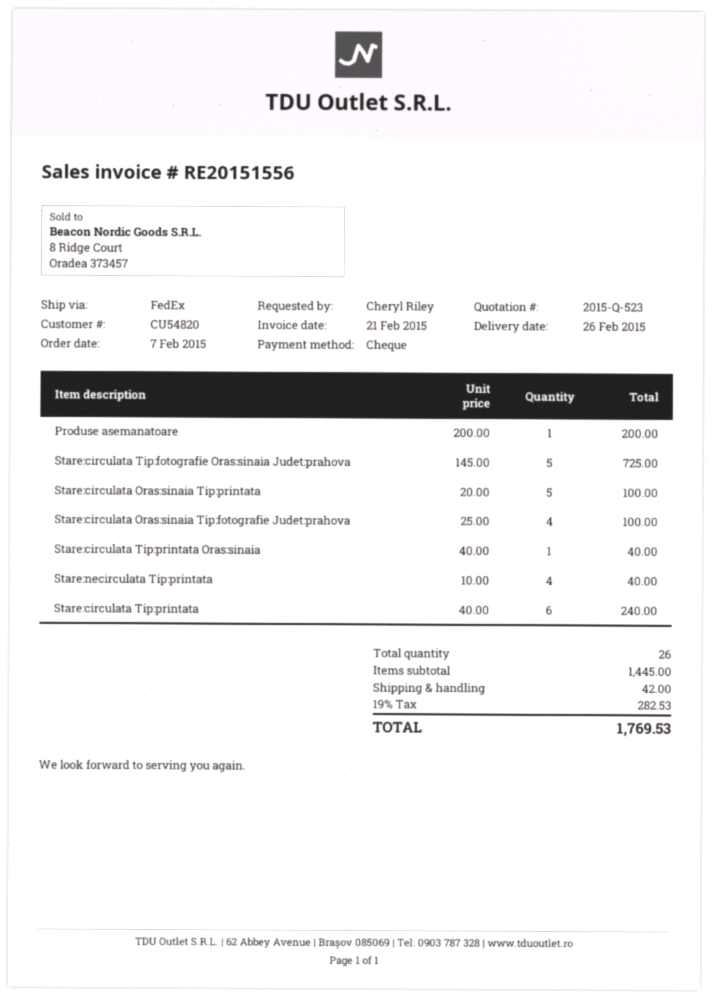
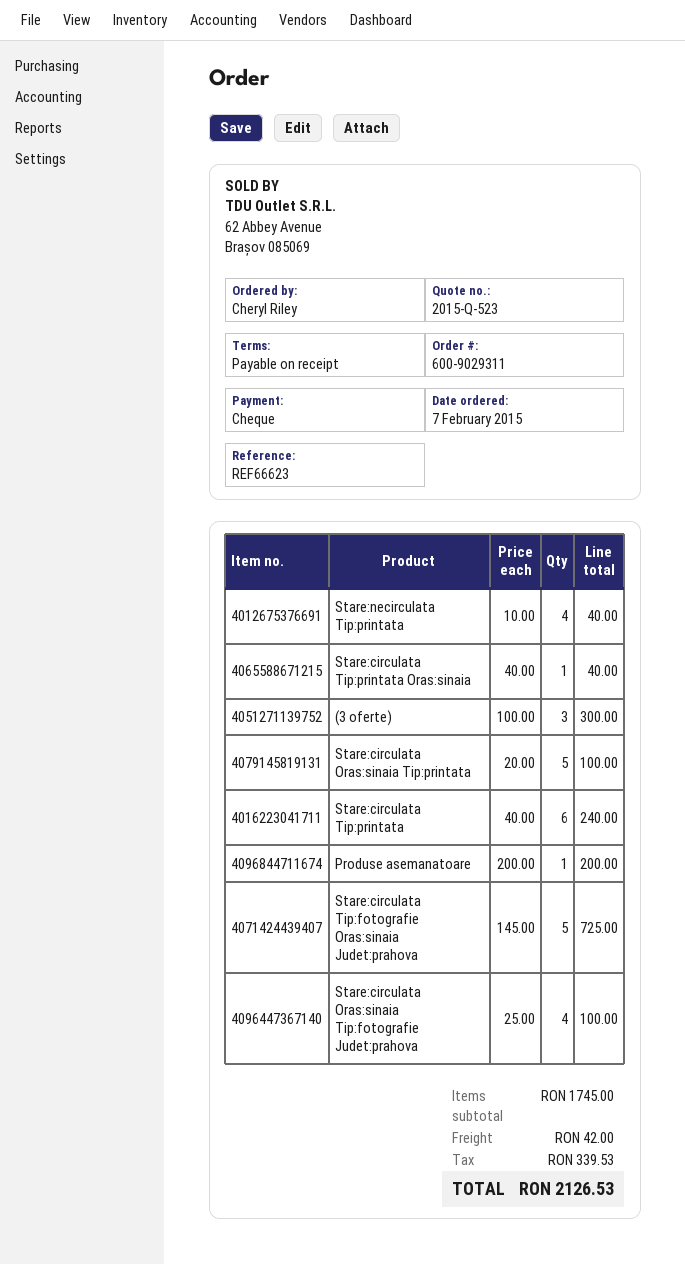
(3 oferte): none -> 3 x 100.00 = 300.00
subtotal: 1445.00 -> 1745.00
tax: 282.53 -> 339.53
total: 1769.53 -> 2126.53

